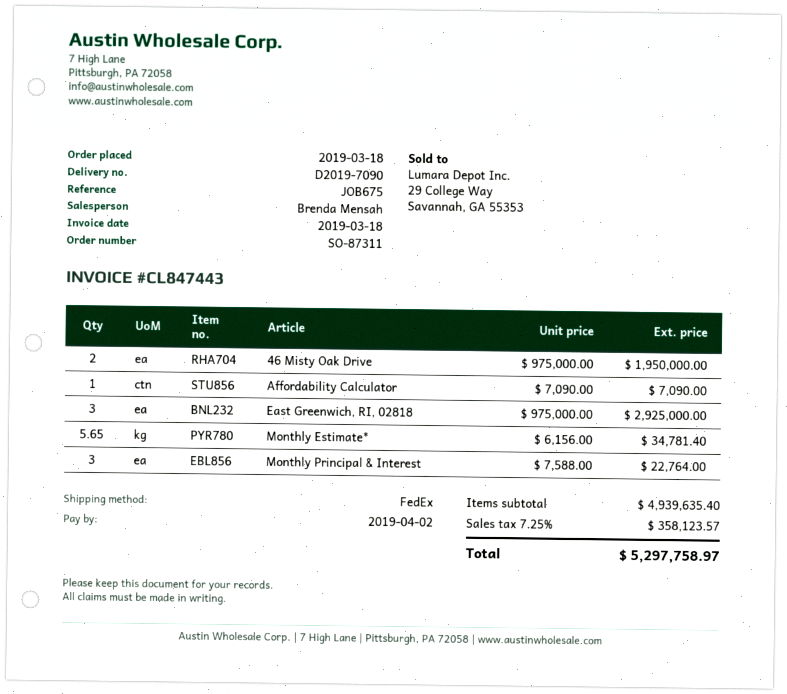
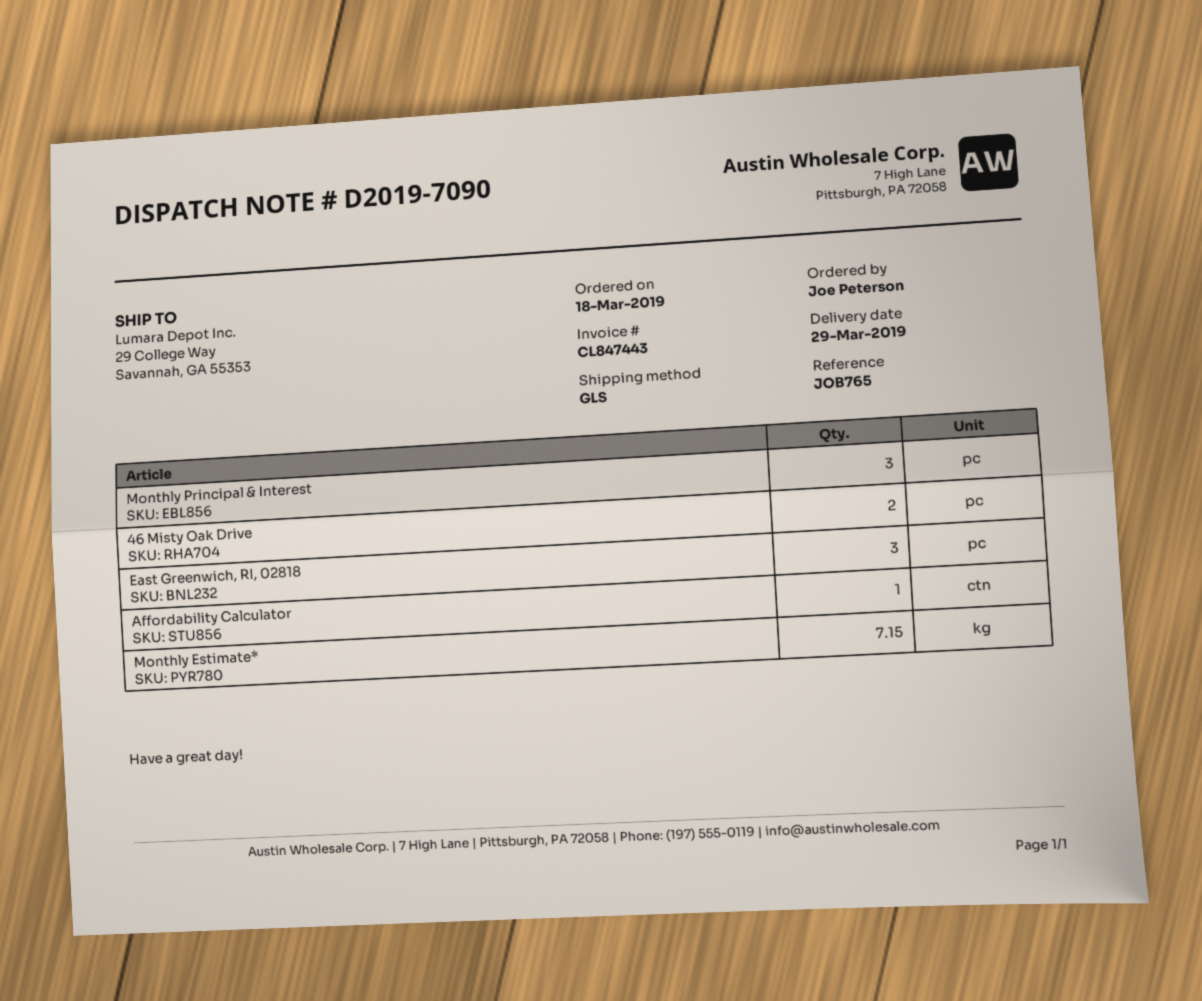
reference: JOB675 -> JOB765
shipping method: FedEx -> GLS
Monthly Estimate*: 5.65 -> 7.15

